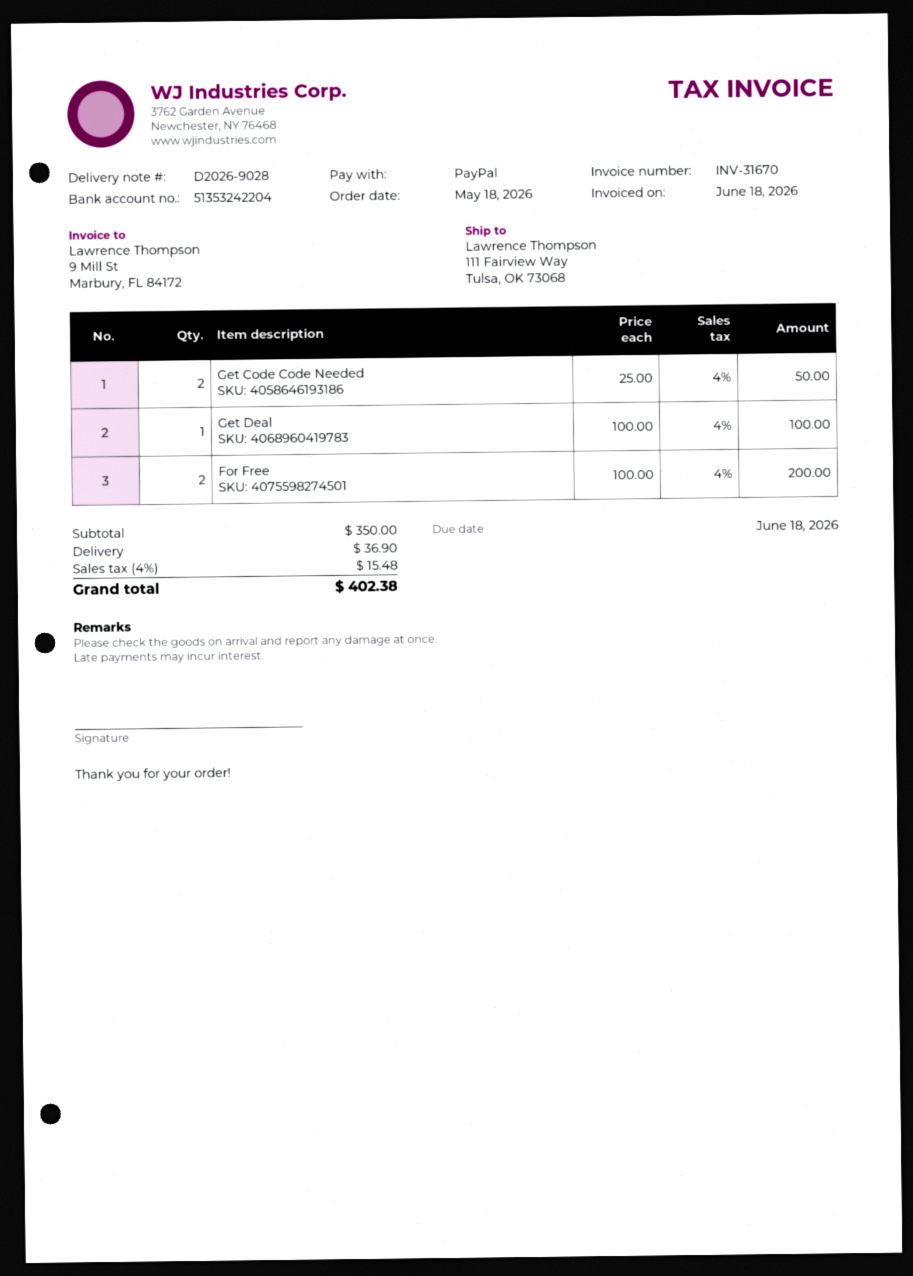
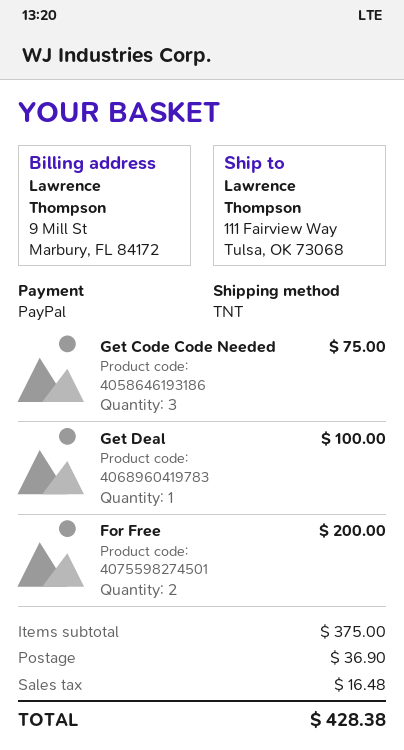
Get Code Code Needed: 2 for 50.00 -> 3 for 75.00
subtotal: 350.00 -> 375.00
tax: 15.48 -> 16.48
total: 402.38 -> 428.38

